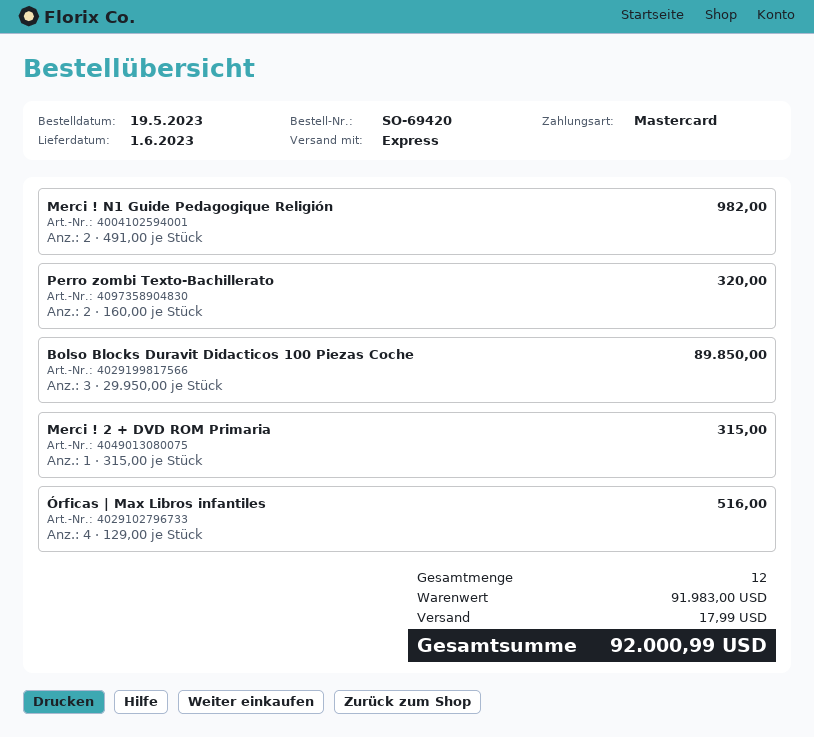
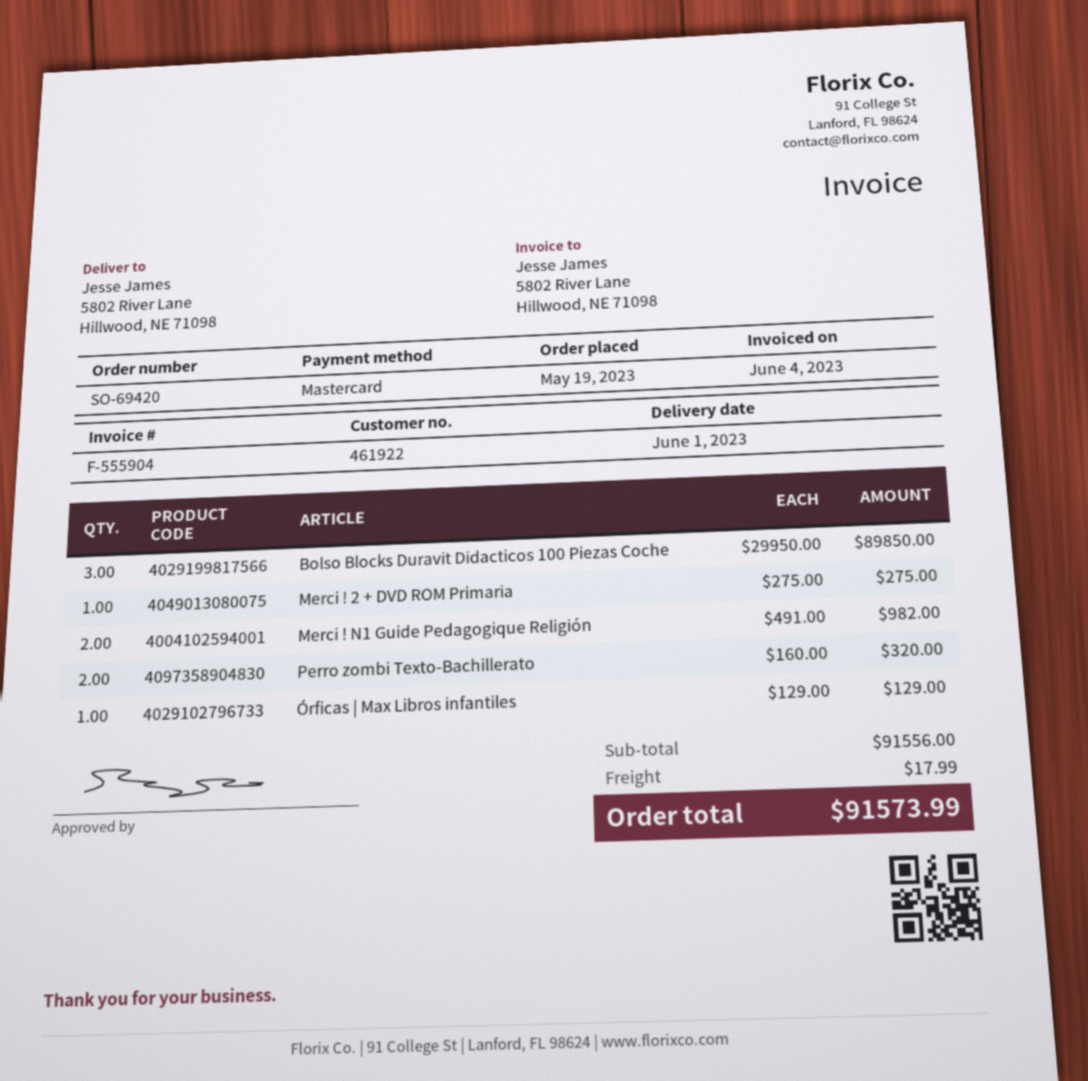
Merci ! 2 + DVD ROM Primaria: 1 x 315.00 = 315.00 -> 1 x 275.00 = 275.00
Órficas | Max Libros infantiles: 4 x 129.00 = 516.00 -> 1 x 129.00 = 129.00
subtotal: 91983.00 -> 91556.00
total: 92000.99 -> 91573.99

